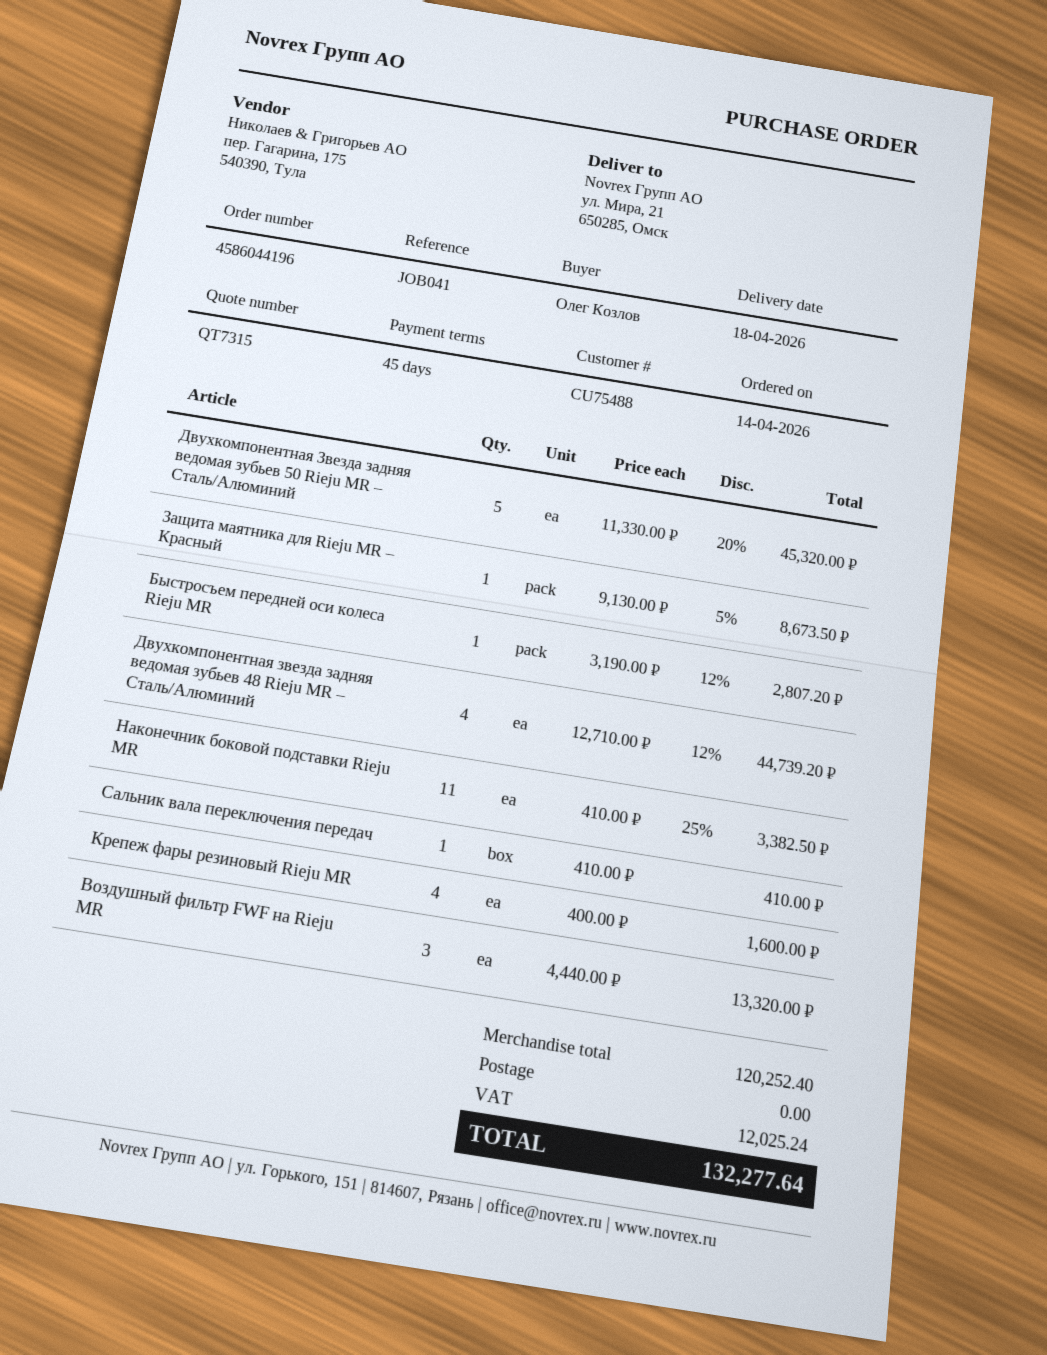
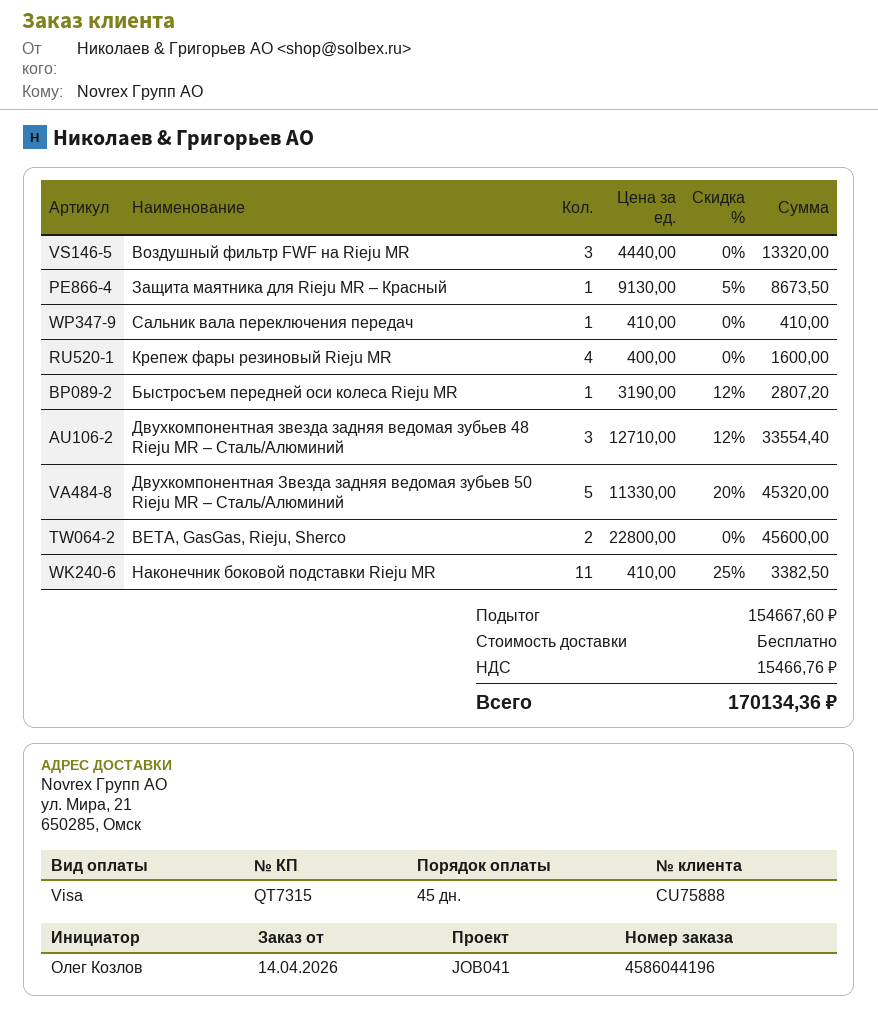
customer number: CU75488 -> CU75888
Двухкомпонентная звезда задняя ведомая зубьев 48 Rieju MR – Сталь/Алюминий: 4 x 12710.00 - 12% = 44739.20 -> 3 x 12710.00 - 12% = 33554.40
BETA, GasGas, Rieju, Sherco: none -> 2 x 22800.00 = 45600.00
subtotal: 120252.40 -> 154667.60
tax: 12025.24 -> 15466.76
total: 132277.64 -> 170134.36

